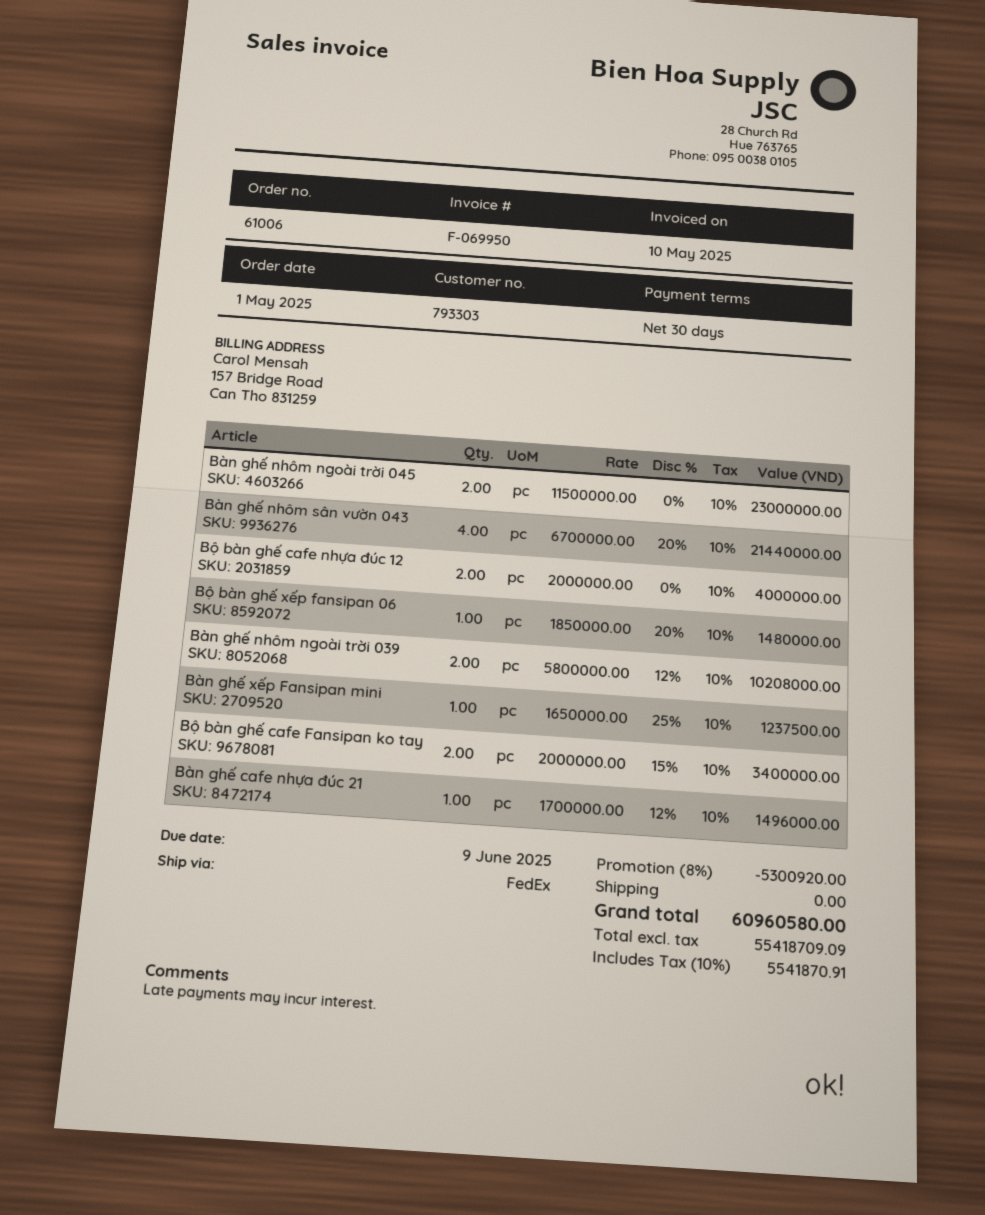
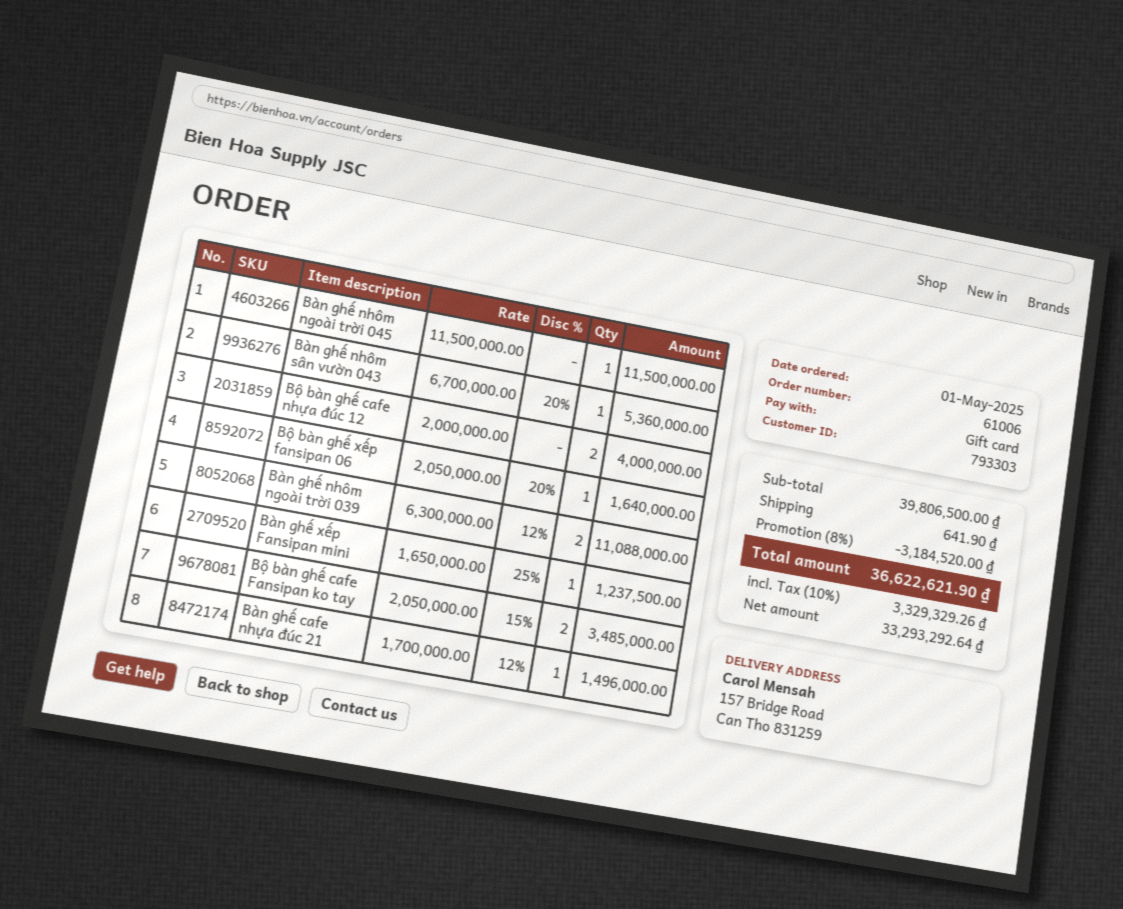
Bàn ghế nhôm ngoài trời 045: 2 x 11500000.00 = 23000000.00 -> 1 x 11500000.00 = 11500000.00
Bàn ghế nhôm sân vườn 043: 4 x 6700000.00 - 20% = 21440000.00 -> 1 x 6700000.00 - 20% = 5360000.00
Bộ bàn ghế xếp fansipan 06: 1 x 1850000.00 - 20% = 1480000.00 -> 1 x 2050000.00 - 20% = 1640000.00
Bàn ghế nhôm ngoài trời 039: 2 x 5800000.00 - 12% = 10208000.00 -> 2 x 6300000.00 - 12% = 11088000.00
Bộ bàn ghế cafe Fansipan ko tay: 2 x 2000000.00 - 15% = 3400000.00 -> 2 x 2050000.00 - 15% = 3485000.00
discount: 8% = 5300920.00 -> 8% = 3184520.00
shipping: 0.00 -> 641.90
net: 55418709.09 -> 33293292.64
tax: 10% = 5541870.91 -> 10% = 3329329.26
total: 60960580.00 -> 36622621.90

